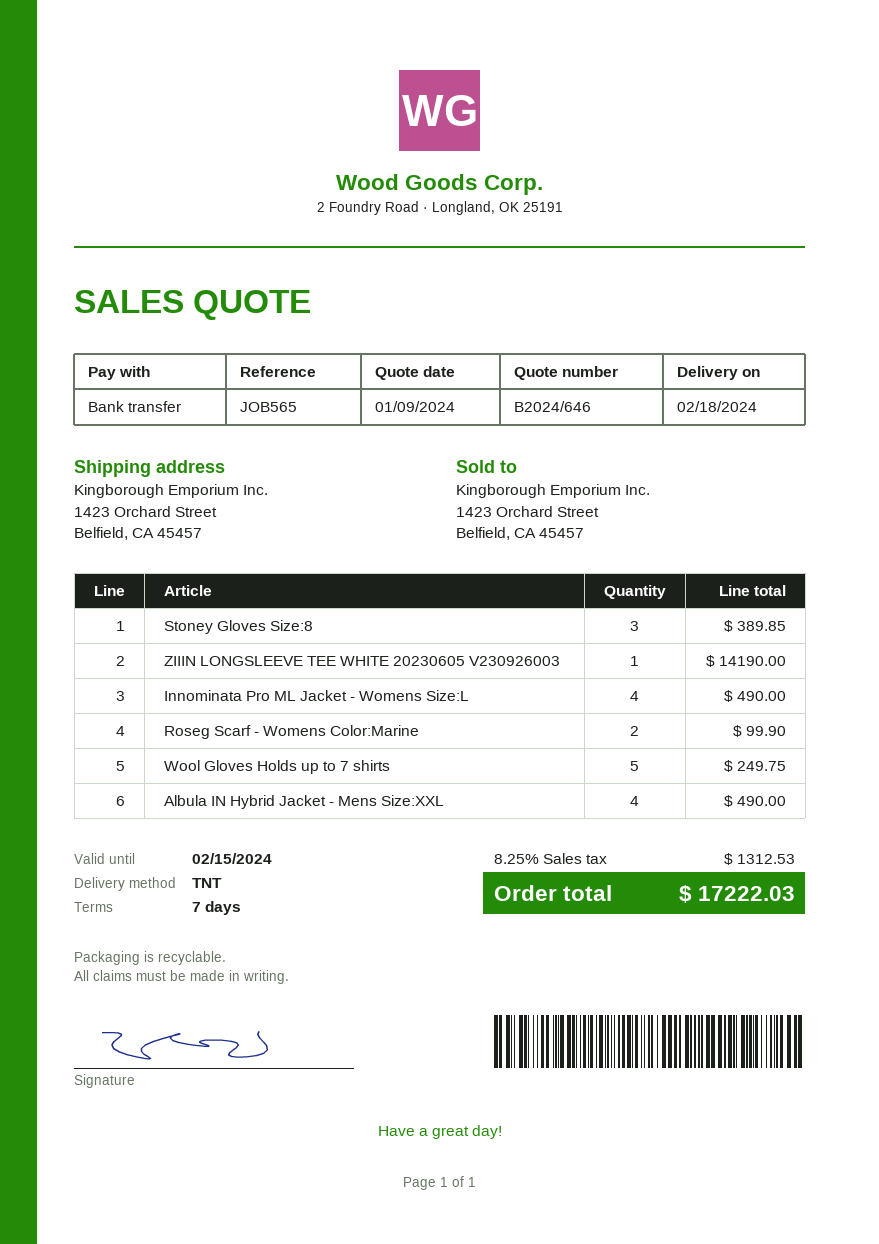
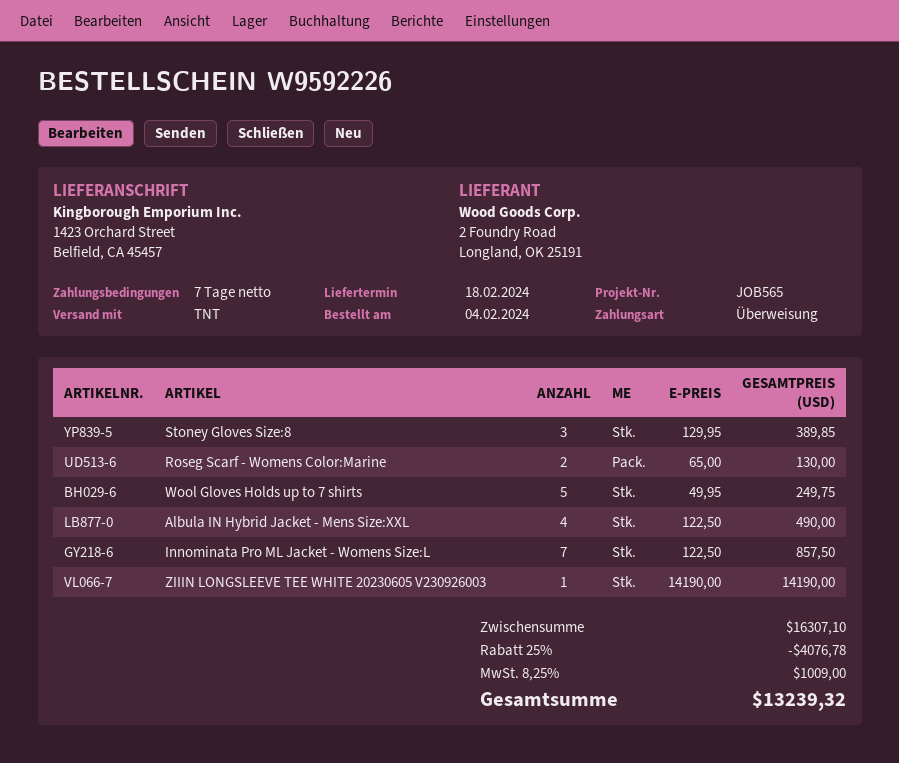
Innominata Pro ML Jacket - Womens Size:L: 4 for 490.00 -> 7 for 857.50
Roseg Scarf - Womens Color:Marine: 2 for 99.90 -> 2 for 130.00
discount: none -> 25% = 4076.78
tax: 8.25% = 1312.53 -> 8.25% = 1009.00
total: 17222.03 -> 13239.32

